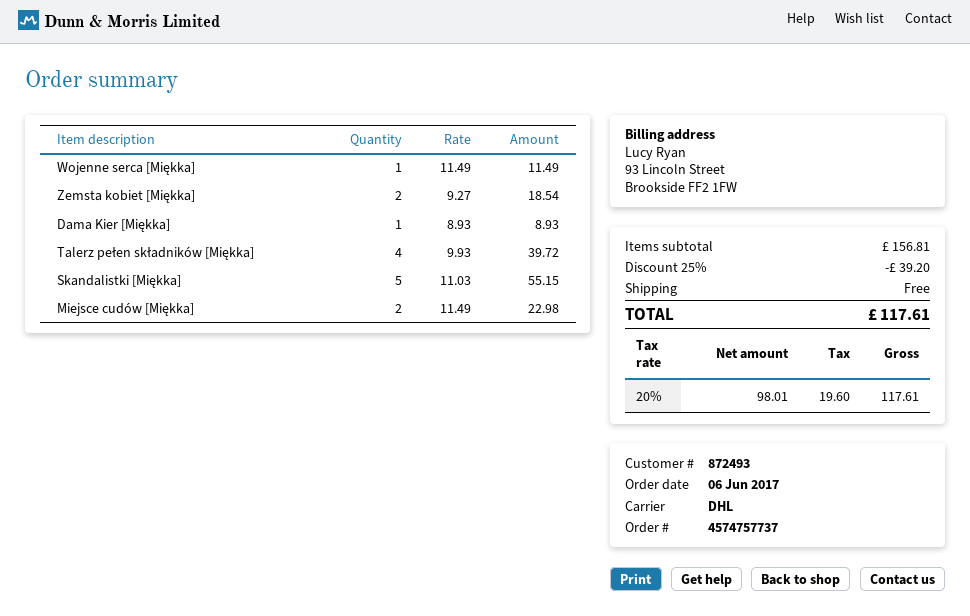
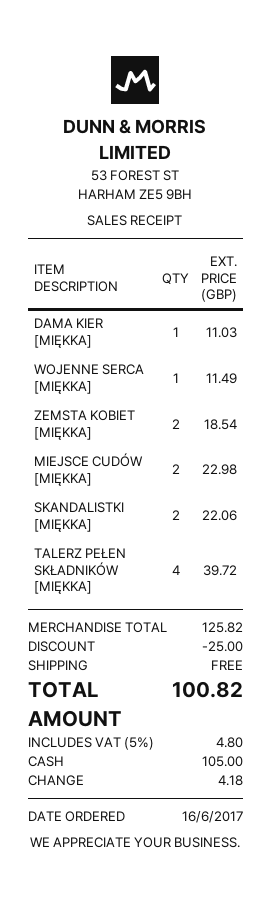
order date: 2017-06-06 -> 2017-06-16
Dama Kier [Miękka]: 1 for 8.93 -> 1 for 11.03
Skandalistki [Miękka]: 5 for 55.15 -> 2 for 22.06
subtotal: 156.81 -> 125.82
discount: 39.20 -> 25.00
tax: 20% = 19.60 -> 5% = 4.80
total: 117.61 -> 100.82

